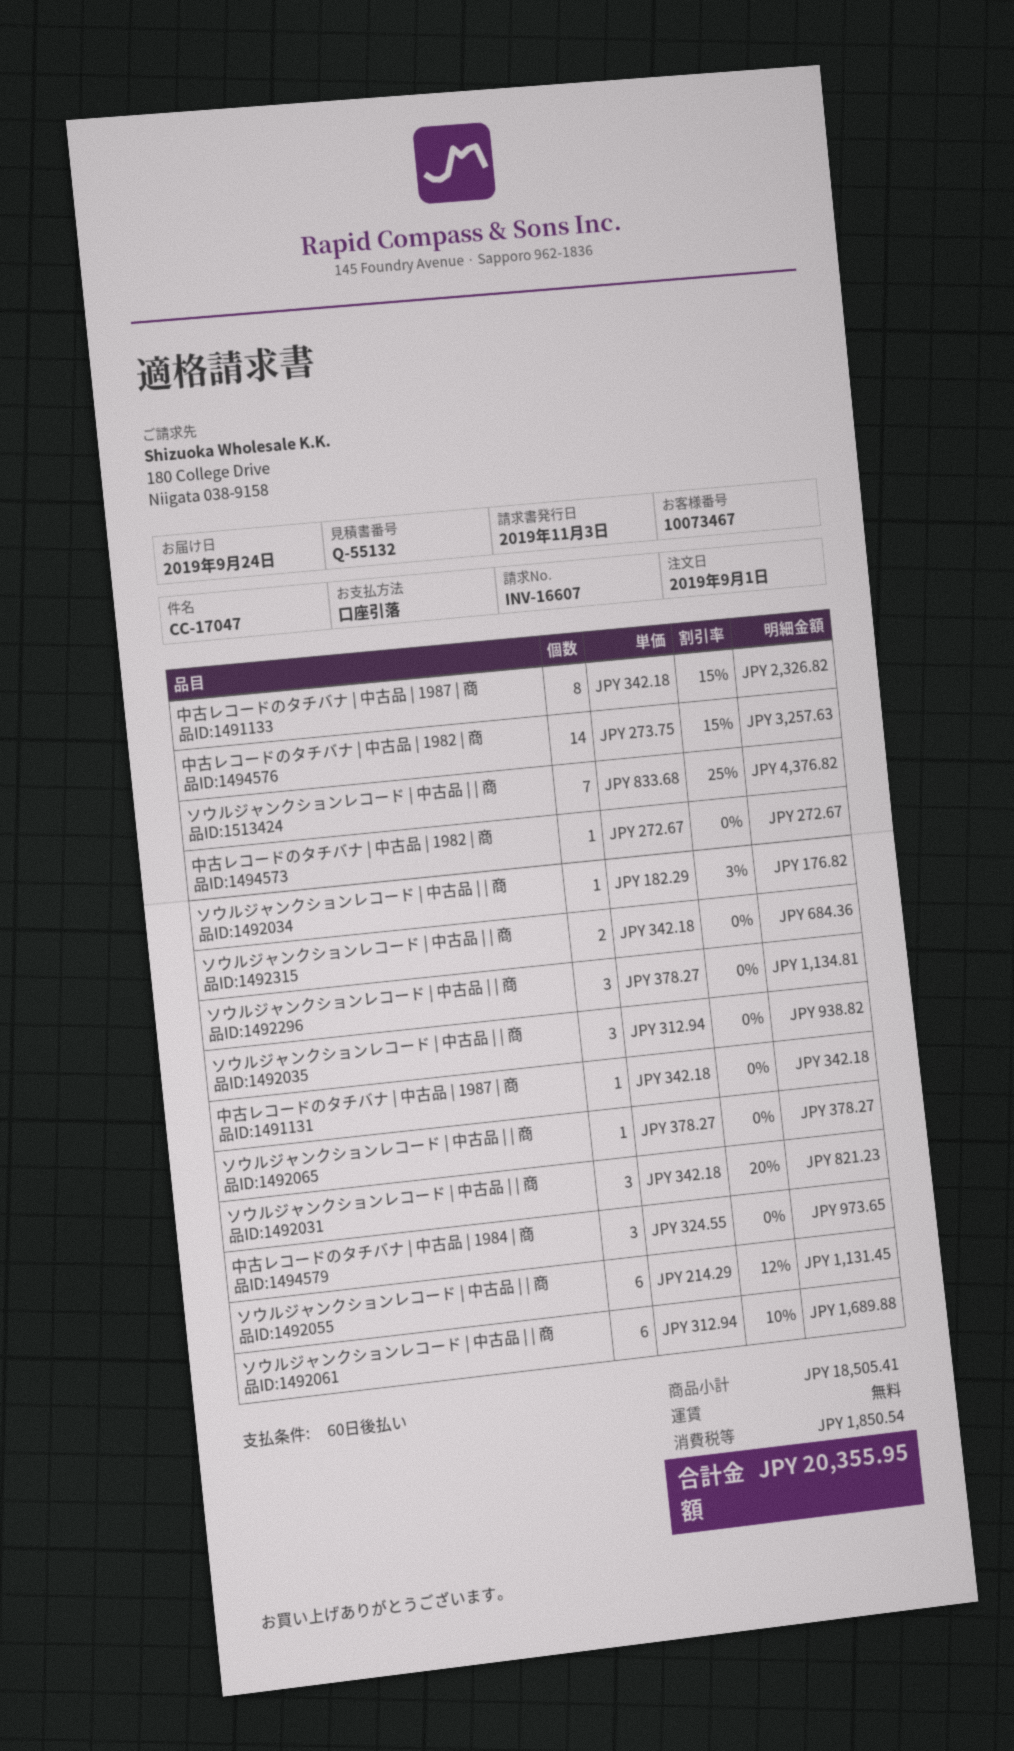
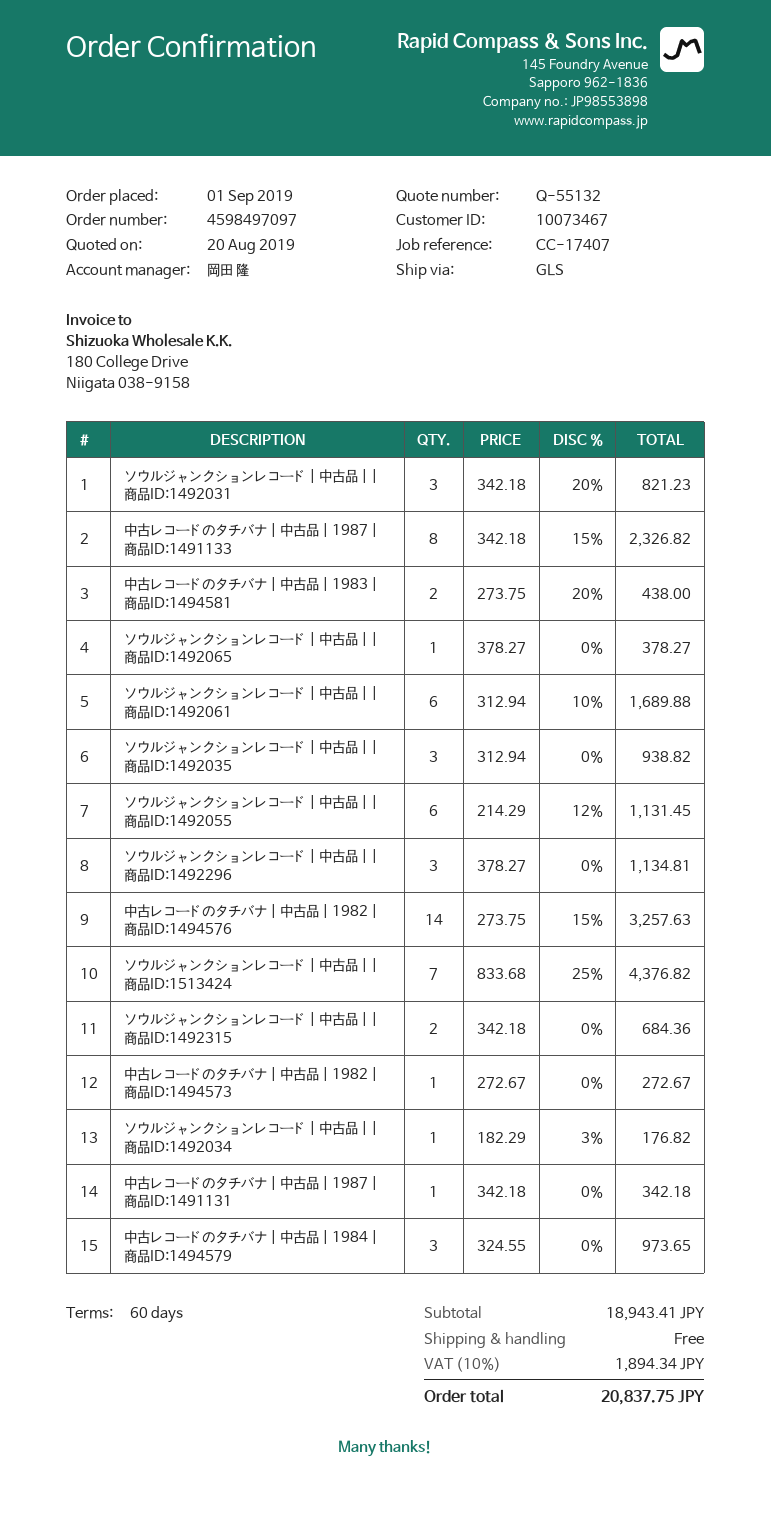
reference: CC-17047 -> CC-17407
中古レコードのタチバナ | 中古品 | 1983 | 商品ID:1494581: none -> 2 x 273.75 - 20% = 438.00
subtotal: 18505.41 -> 18943.41
tax: 1850.54 -> 1894.34
total: 20355.95 -> 20837.75

